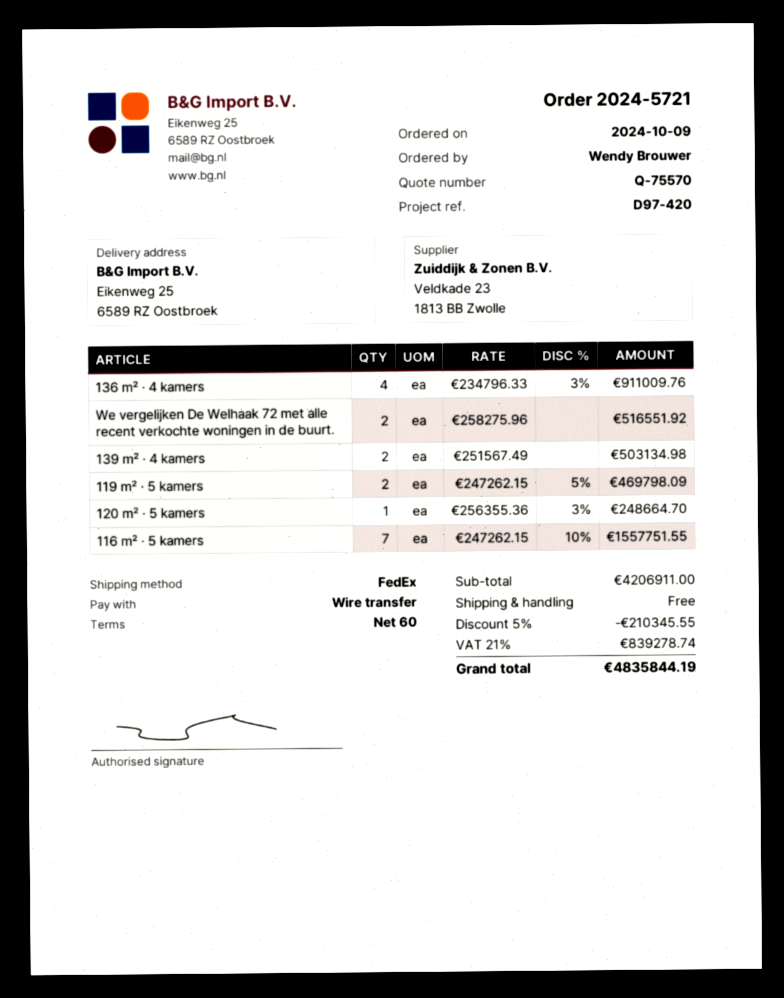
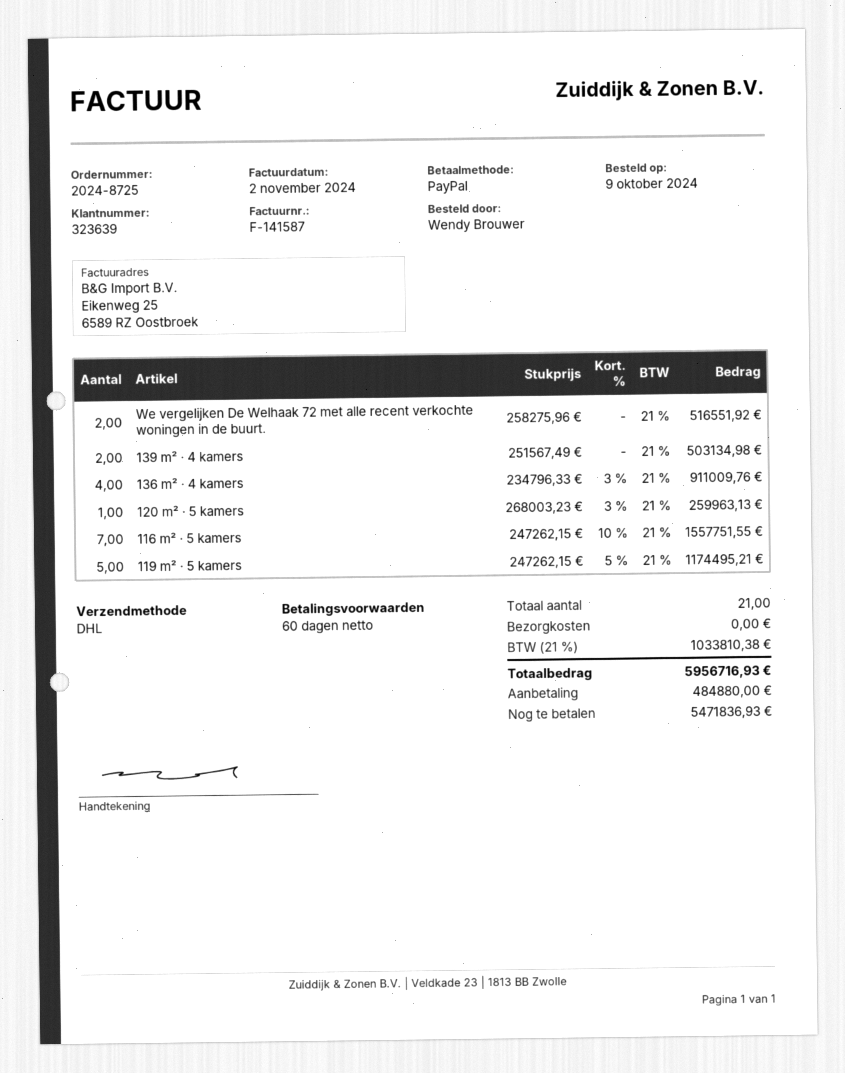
order number: 2024-5721 -> 2024-8725
payment method: bank transfer -> PayPal
shipping method: FedEx -> DHL
119 m² · 5 kamers: 2 x 247262.15 - 5% = 469798.09 -> 5 x 247262.15 - 5% = 1174495.21
120 m² · 5 kamers: 1 x 256355.36 - 3% = 248664.70 -> 1 x 268003.23 - 3% = 259963.13
discount: 5% = 210345.55 -> none
tax: 21% = 839278.74 -> 21% = 1033810.38
total: 4835844.19 -> 5956716.93

